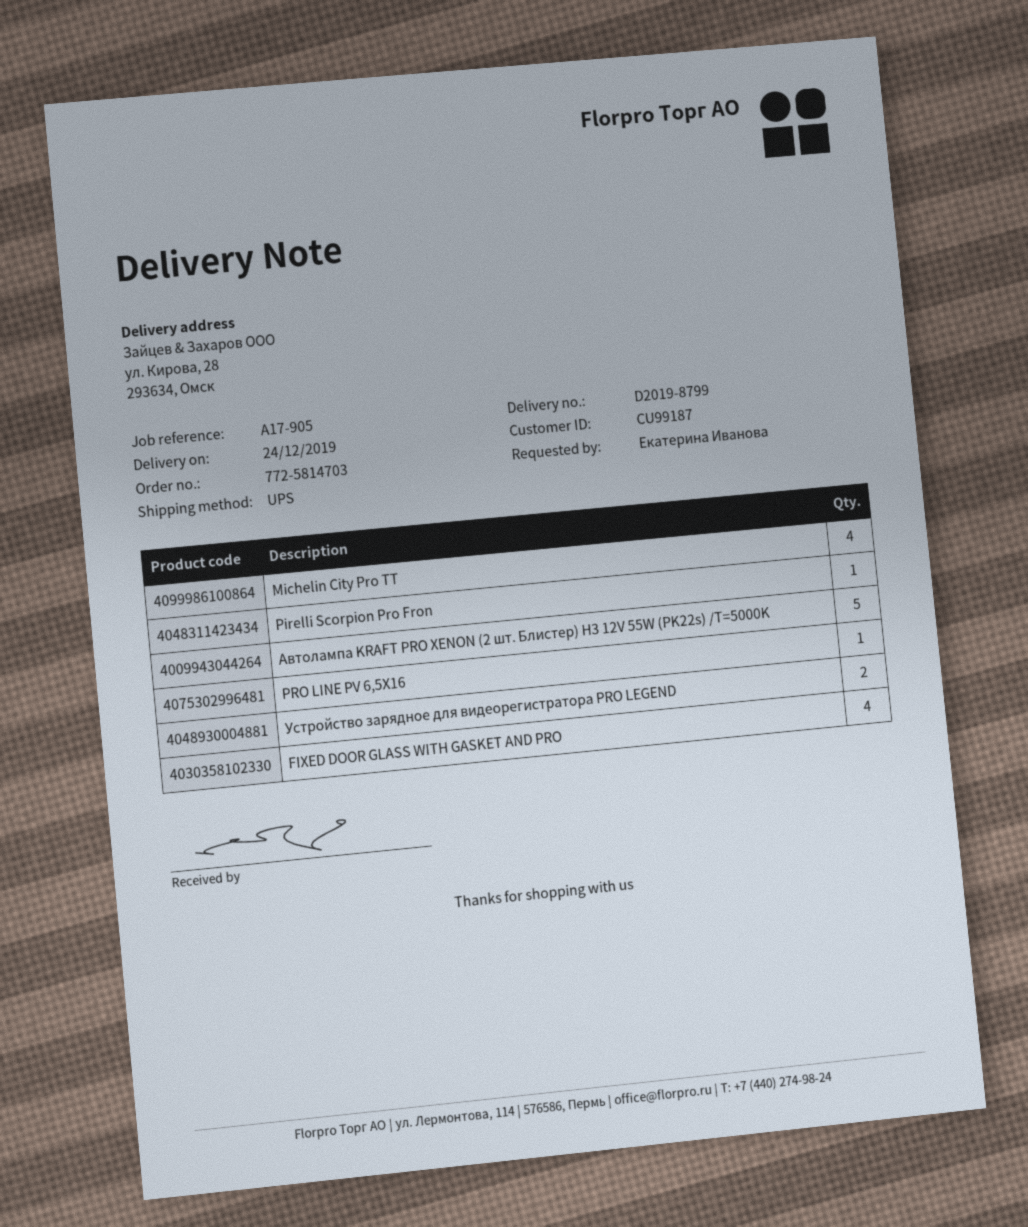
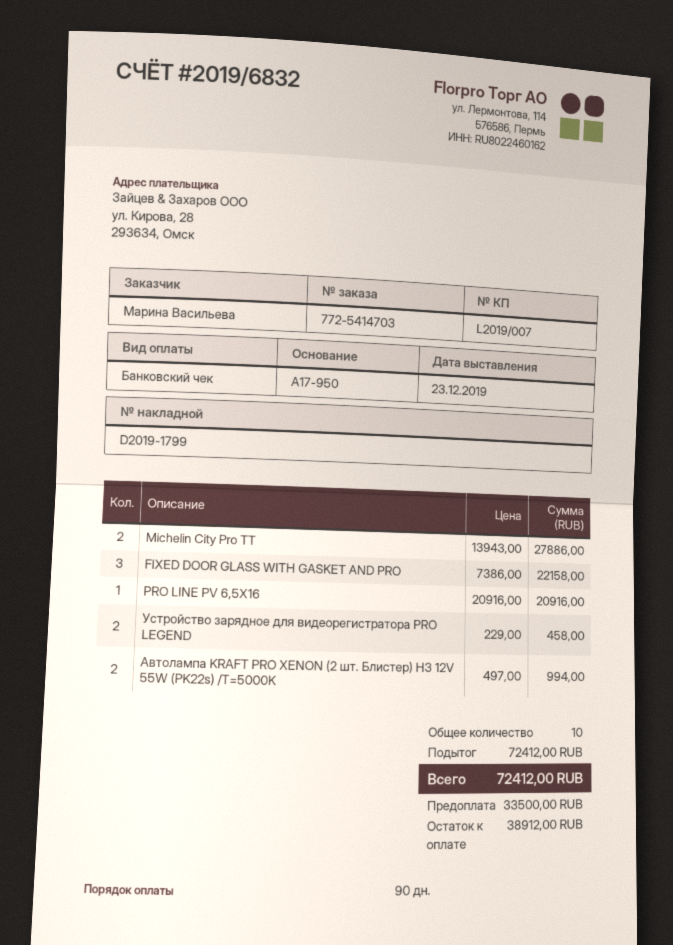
order number: 772-5814703 -> 772-5414703
delivery note number: D2019-8799 -> D2019-1799
reference: A17-905 -> A17-950
ordered by: Екатерина Иванова -> Марина Васильева
Michelin City Pro TT: 4 -> 2
Pirelli Scorpion Pro Fron: 1 -> none
Автолампа KRAFT PRO XENON (2 шт. Блистер) H3 12V 55W (PK22s) /T=5000K: 5 -> 2
FIXED DOOR GLASS WITH GASKET AND PRO: 4 -> 3

